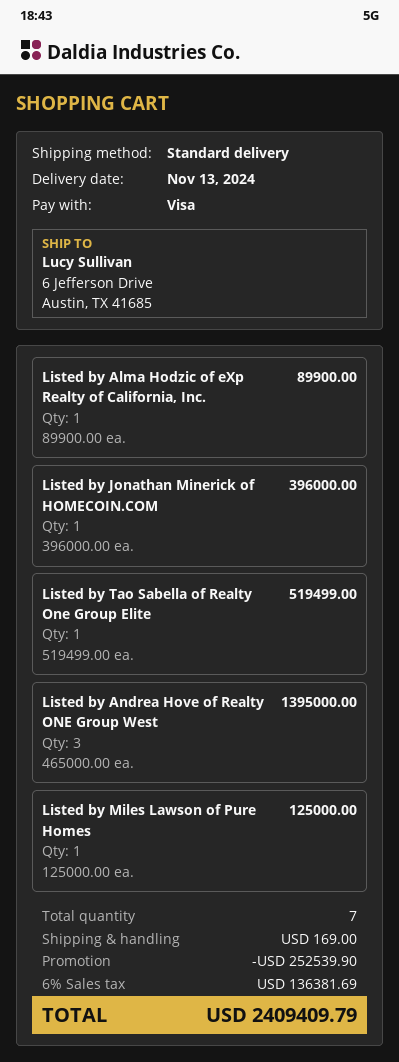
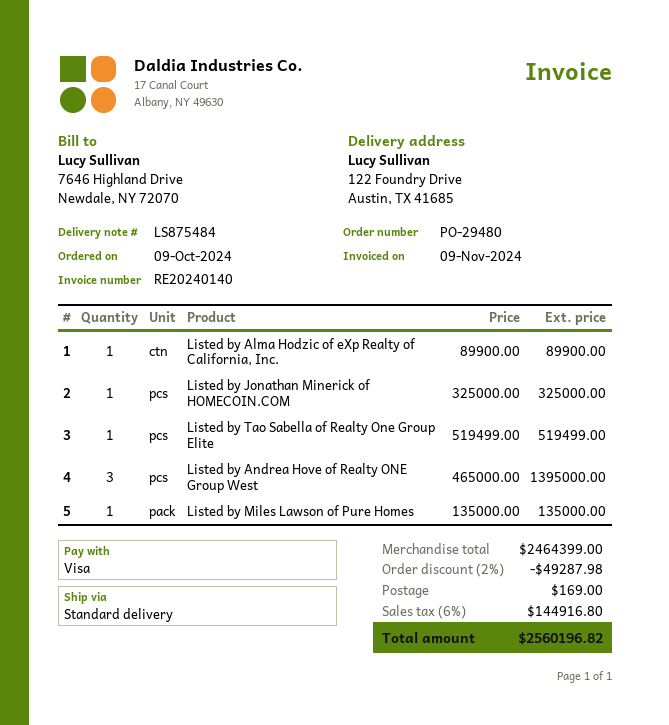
ship to: 6 Jefferson Drive, Austin, TX 41685 -> 122 Foundry Drive, Austin, TX 41685
Listed by Jonathan Minerick of HOMECOIN.COM: 1 x 396000.00 = 396000.00 -> 1 x 325000.00 = 325000.00
Listed by Miles Lawson of Pure Homes: 1 x 125000.00 = 125000.00 -> 1 x 135000.00 = 135000.00
discount: 252539.90 -> 49287.98
tax: 6% = 136381.69 -> 6% = 144916.80
total: 2409409.79 -> 2560196.82

